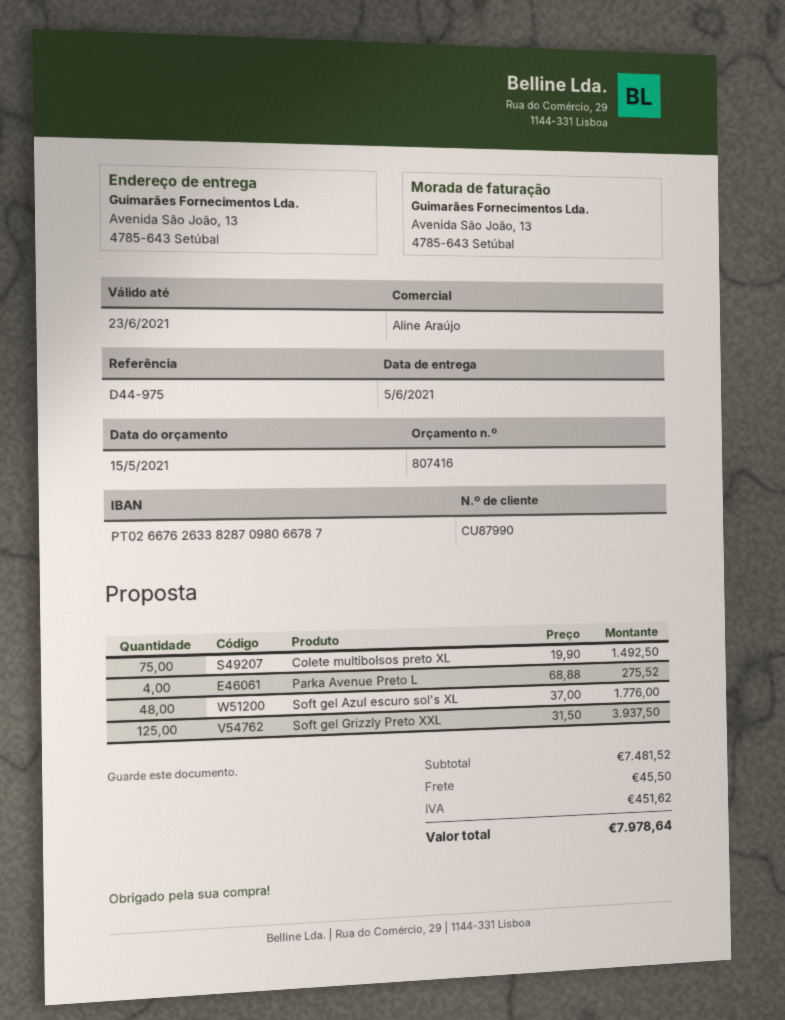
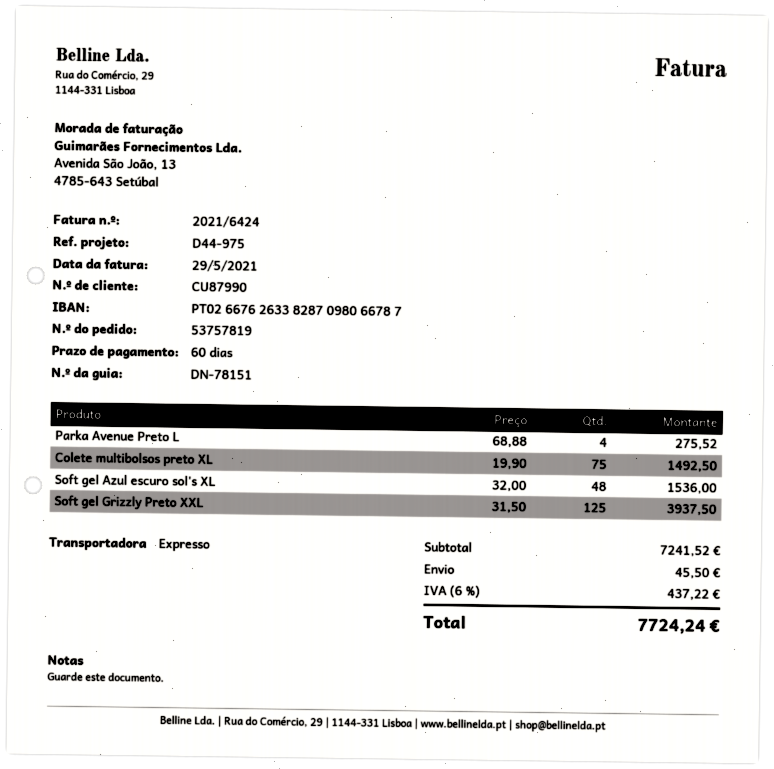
Soft gel Azul escuro sol's XL: 48 x 37.00 = 1776.00 -> 48 x 32.00 = 1536.00
subtotal: 7481.52 -> 7241.52
tax: 451.62 -> 437.22
total: 7978.64 -> 7724.24

